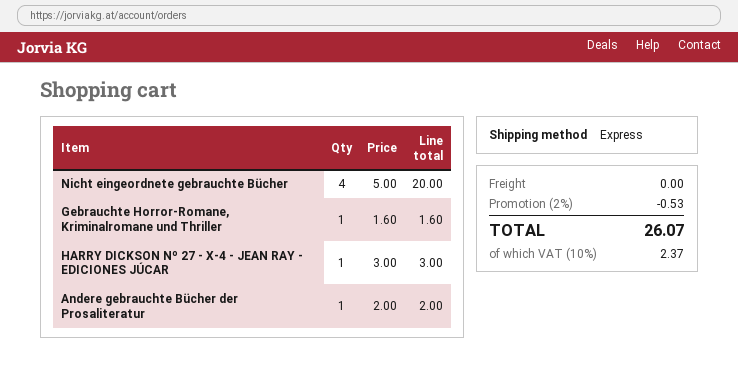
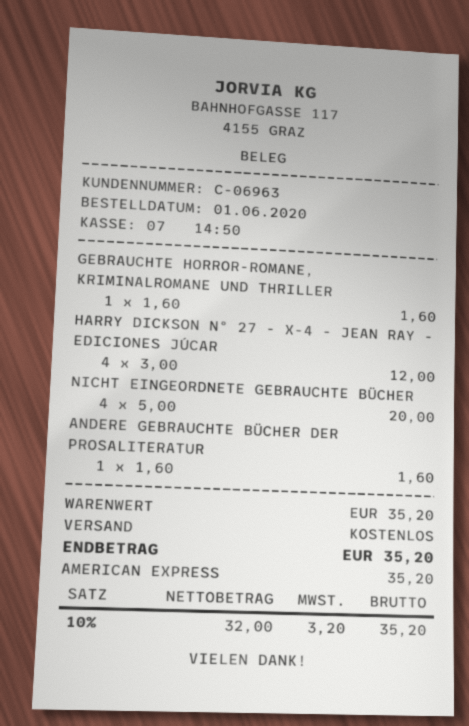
HARRY DICKSON Nº 27 - X-4 - JEAN RAY - EDICIONES JÚCAR: 1 x 3.00 = 3.00 -> 4 x 3.00 = 12.00
Andere gebrauchte Bücher der Prosaliteratur: 1 x 2.00 = 2.00 -> 1 x 1.60 = 1.60
discount: 2% = 0.53 -> none
tax: 10% = 2.37 -> 10% = 3.20
total: 26.07 -> 35.20

